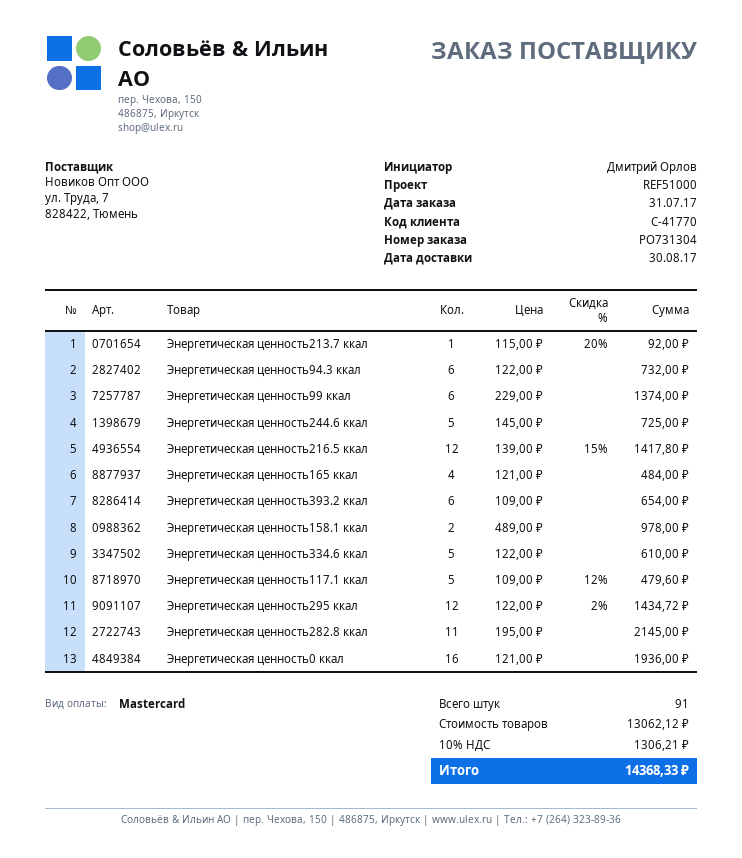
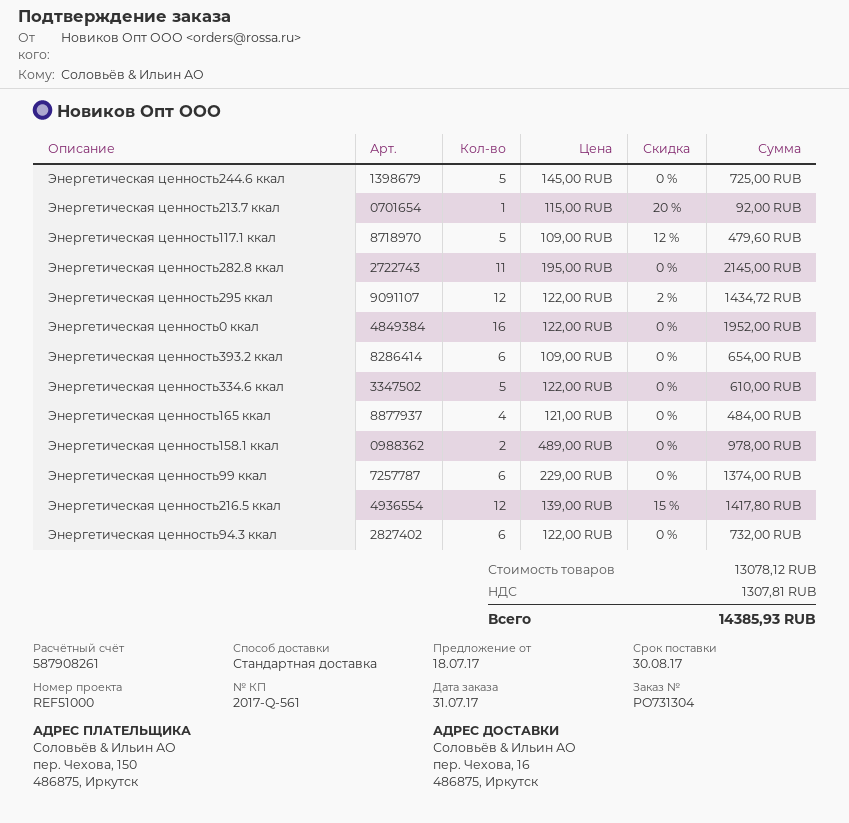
Энергетическая ценность0 ккал: 16 x 121.00 = 1936.00 -> 16 x 122.00 = 1952.00
subtotal: 13062.12 -> 13078.12
tax: 1306.21 -> 1307.81
total: 14368.33 -> 14385.93

